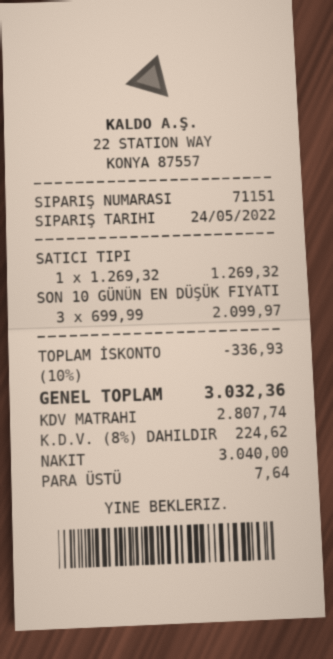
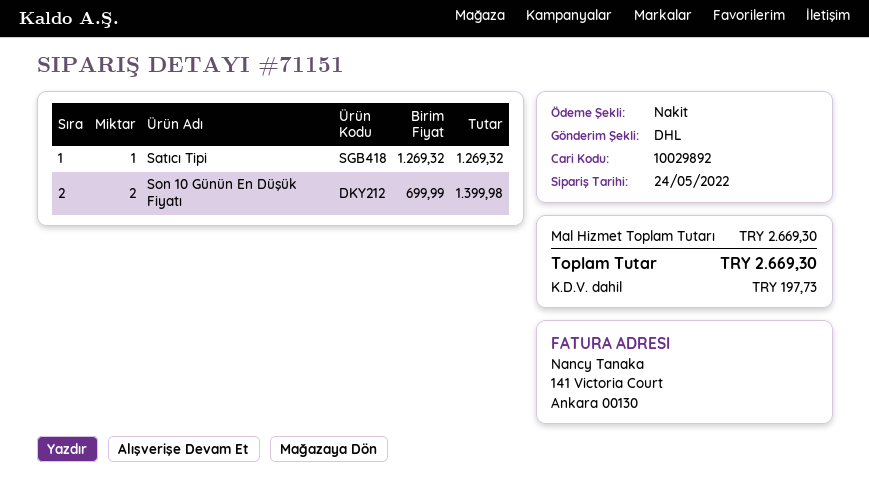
SON 10 GÜNÜN EN DÜŞÜK FIYATI: 3 x 699.99 = 2099.97 -> 2 x 699.99 = 1399.98
discount: 10% = 336.93 -> none
tax: 224.62 -> 197.73
total: 3032.36 -> 2669.30

